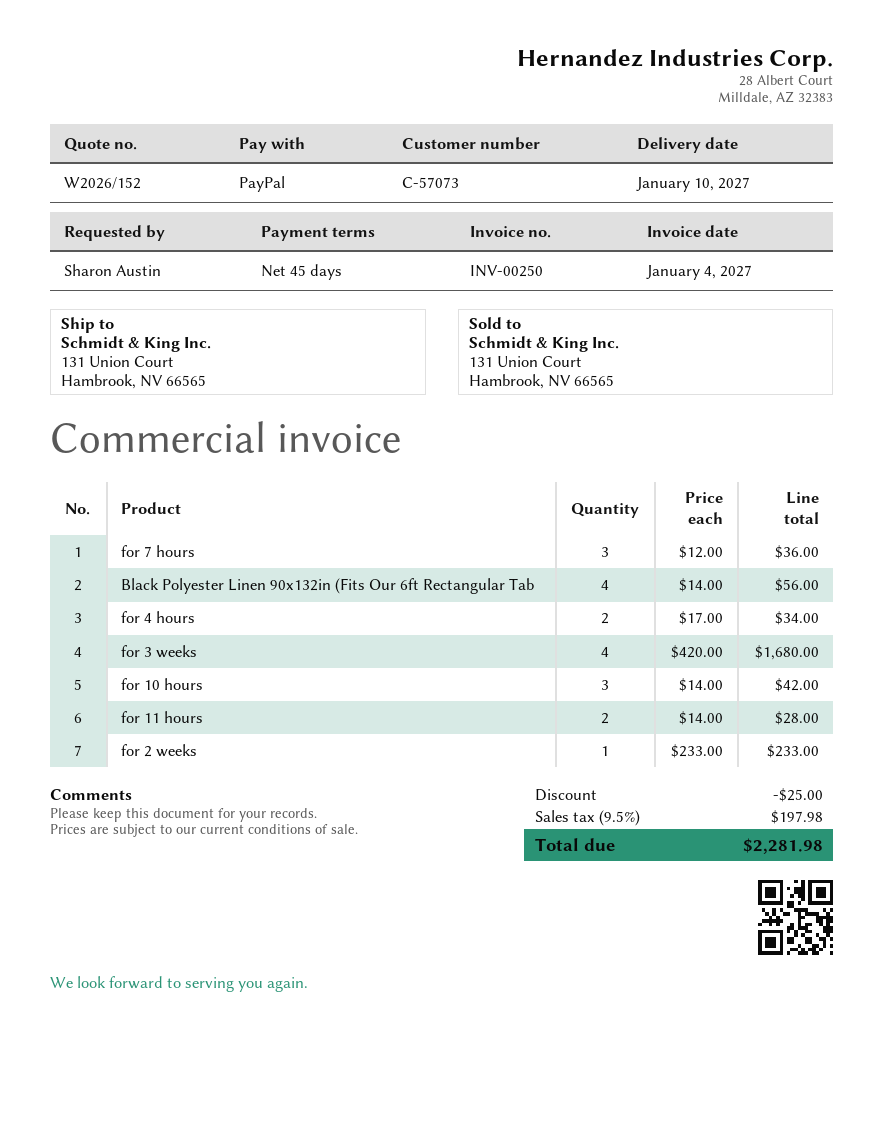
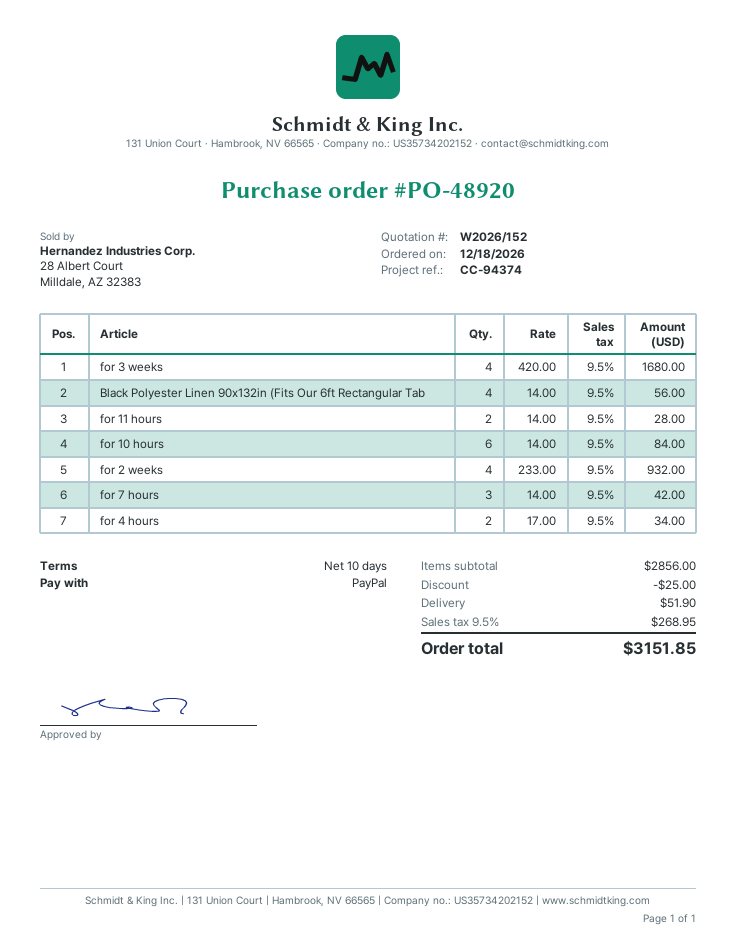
payment terms: 45 days -> 10 days
for 7 hours: 3 x 12.00 = 36.00 -> 3 x 14.00 = 42.00
for 10 hours: 3 x 14.00 = 42.00 -> 6 x 14.00 = 84.00
for 2 weeks: 1 x 233.00 = 233.00 -> 4 x 233.00 = 932.00
shipping: none -> 51.90
tax: 9.5% = 197.98 -> 9.5% = 268.95
total: 2281.98 -> 3151.85

